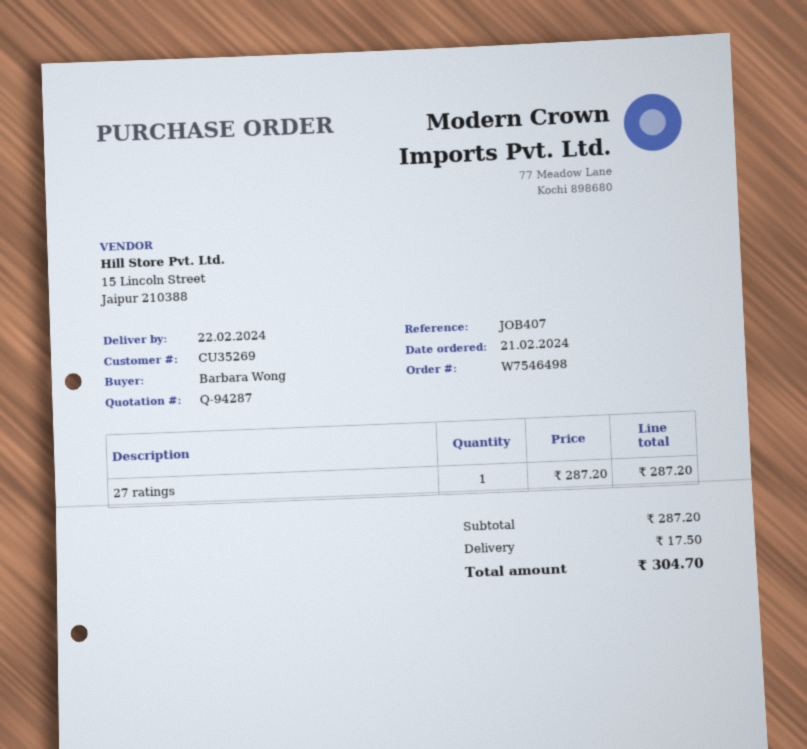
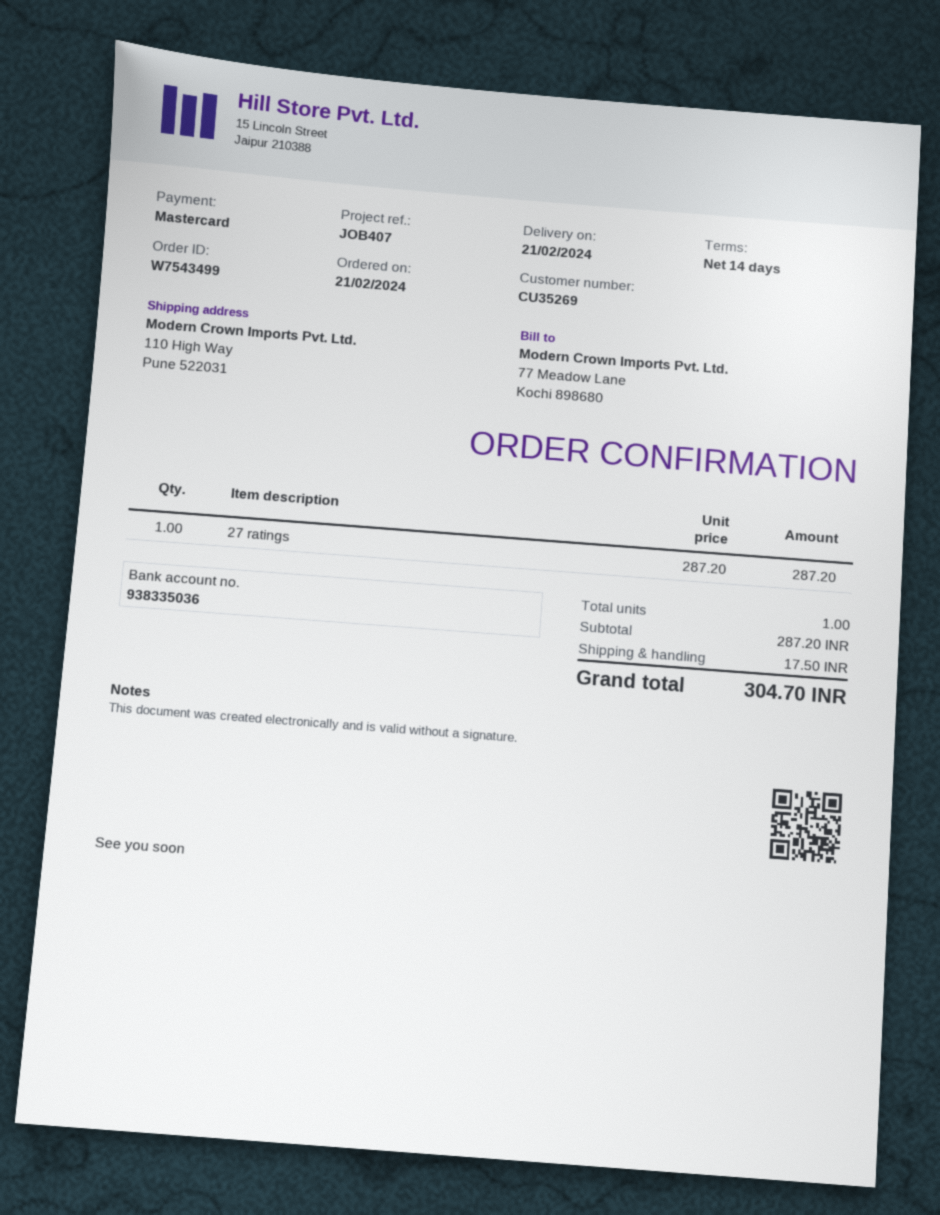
order number: W7546498 -> W7543499
delivery date: 2024-02-22 -> 2024-02-21

